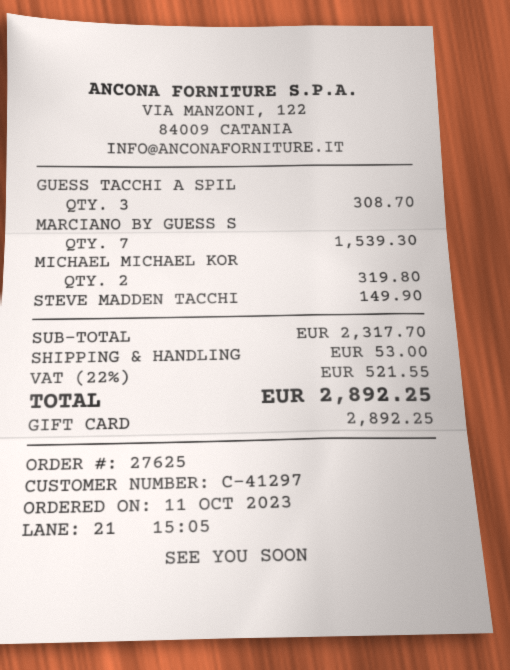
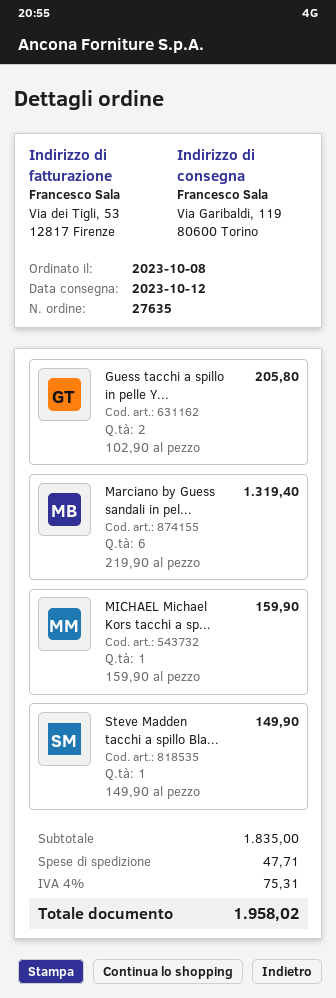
order number: 27625 -> 27635
order date: 2023-10-11 -> 2023-10-08
GUESS TACCHI A SPIL: 3 for 308.70 -> 2 for 205.80
MARCIANO BY GUESS S: 7 for 1539.30 -> 6 for 1319.40
MICHAEL MICHAEL KOR: 2 for 319.80 -> 1 for 159.90
subtotal: 2317.70 -> 1835.00
shipping: 53.00 -> 47.71
tax: 22% = 521.55 -> 4% = 75.31
total: 2892.25 -> 1958.02

